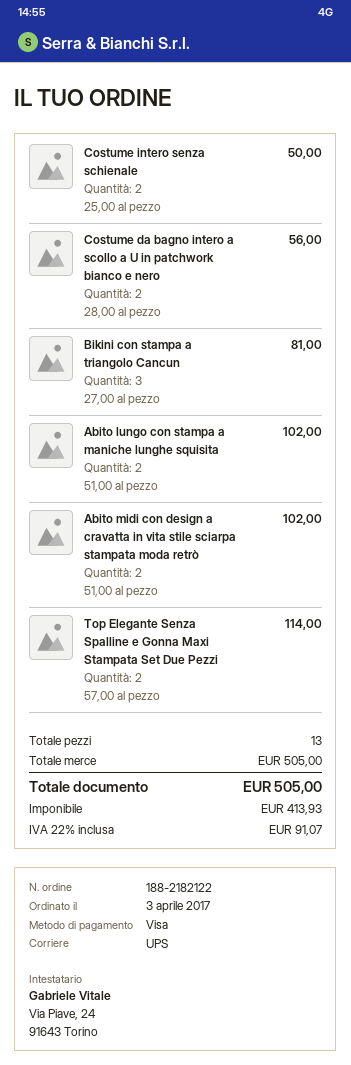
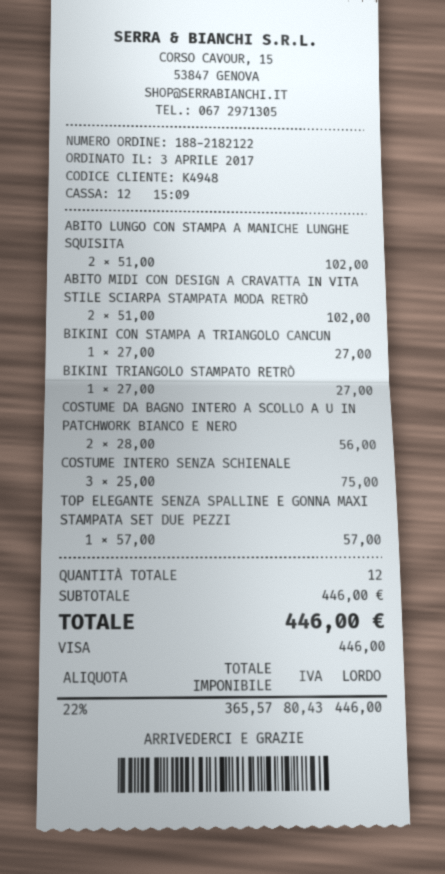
Costume intero senza schienale: 2 x 25.00 = 50.00 -> 3 x 25.00 = 75.00
Bikini con stampa a triangolo Cancun: 3 x 27.00 = 81.00 -> 1 x 27.00 = 27.00
Top Elegante Senza Spalline e Gonna Maxi Stampata Set Due Pezzi: 2 x 57.00 = 114.00 -> 1 x 57.00 = 57.00
BIKINI TRIANGOLO STAMPATO RETRÒ: none -> 1 x 27.00 = 27.00
total quantity: 13 -> 12
subtotal: 505.00 -> 446.00
net: 413.93 -> 365.57
tax: 22% = 91.07 -> 22% = 80.43
total: 505.00 -> 446.00

